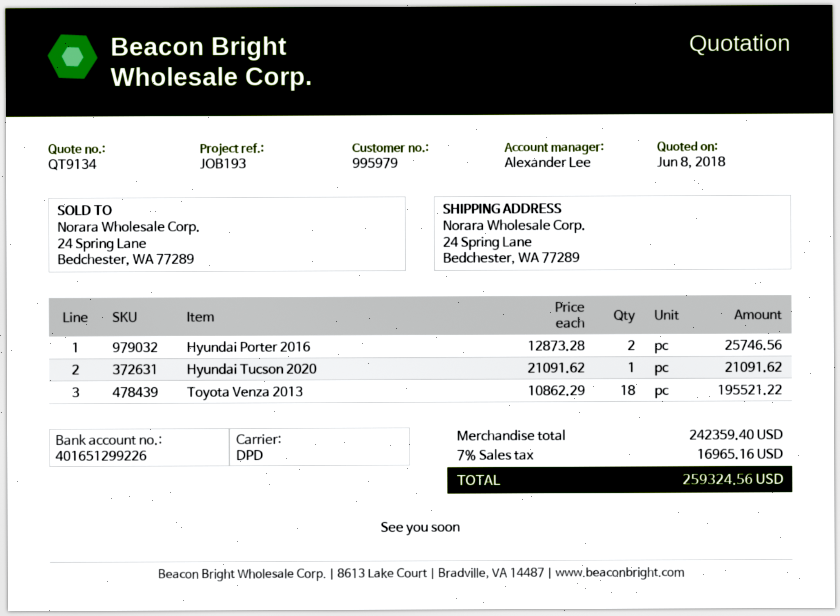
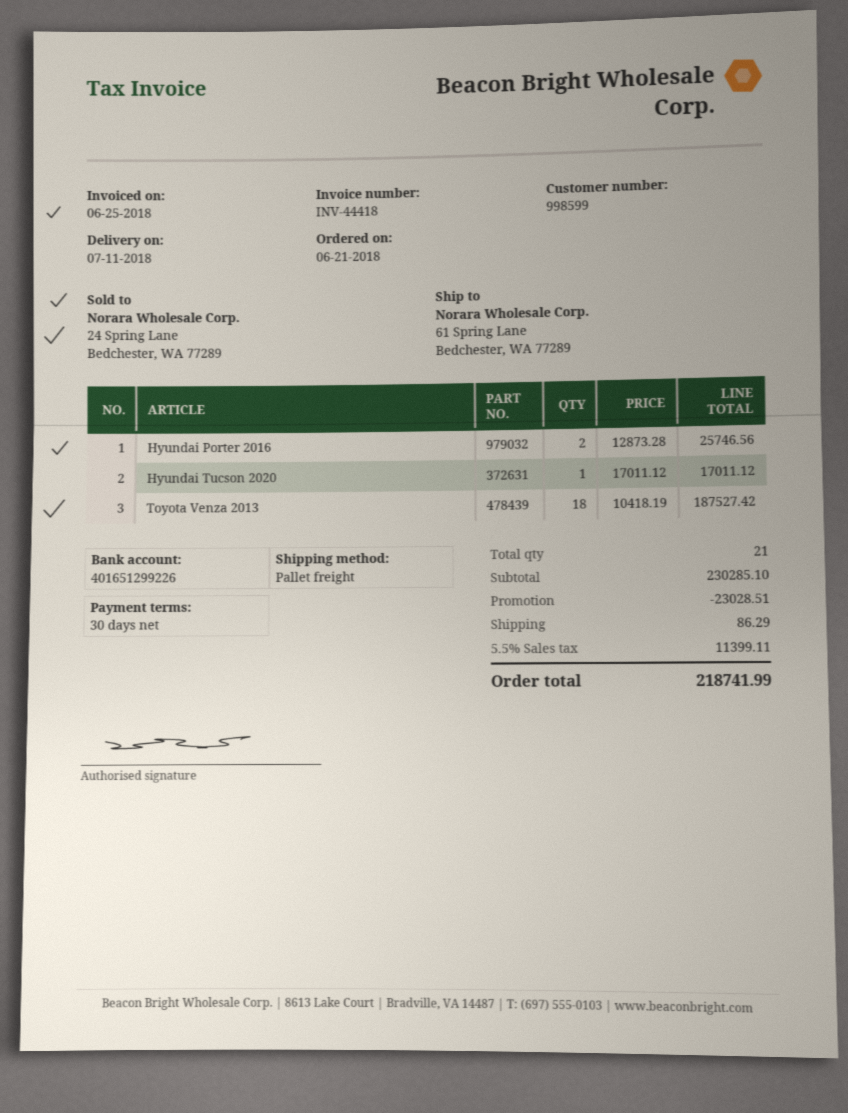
customer number: 995979 -> 998599
shipping method: DPD -> pallet freight
ship to: 24 Spring Lane, Bedchester, WA 77289 -> 61 Spring Lane, Bedchester, WA 77289
Hyundai Tucson 2020: 1 x 21091.62 = 21091.62 -> 1 x 17011.12 = 17011.12
Toyota Venza 2013: 18 x 10862.29 = 195521.22 -> 18 x 10418.19 = 187527.42
subtotal: 242359.40 -> 230285.10
discount: none -> 23028.51
shipping: none -> 86.29
tax: 7% = 16965.16 -> 5.5% = 11399.11
total: 259324.56 -> 218741.99

